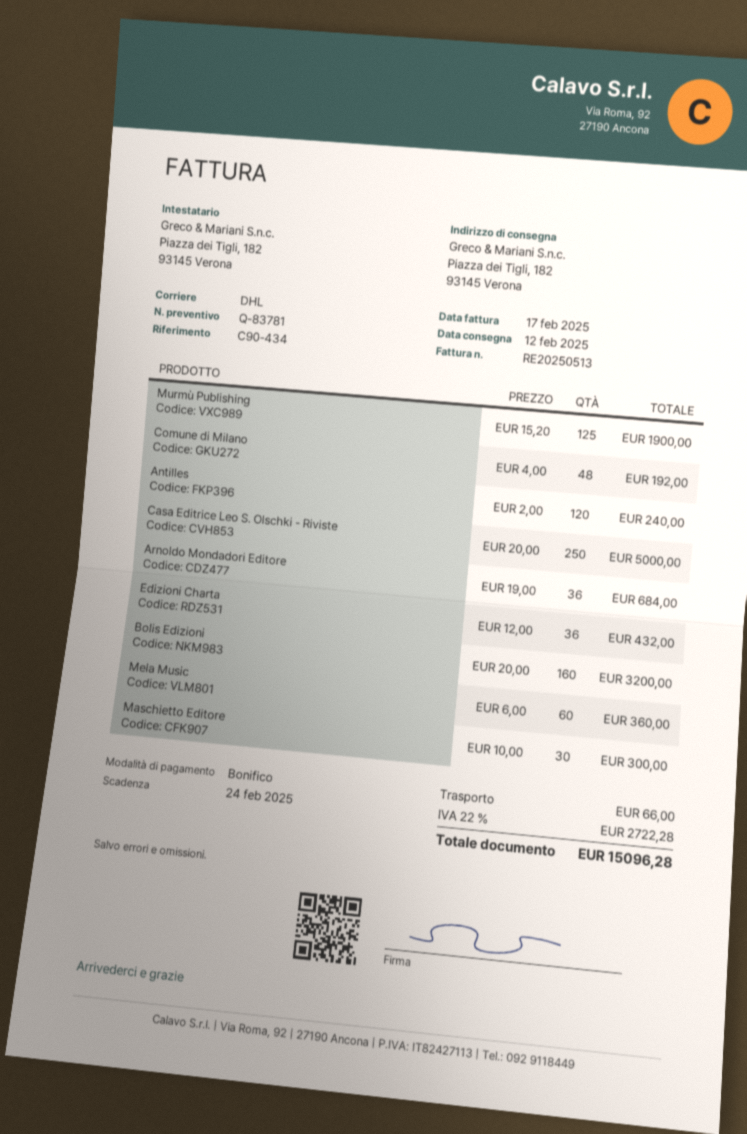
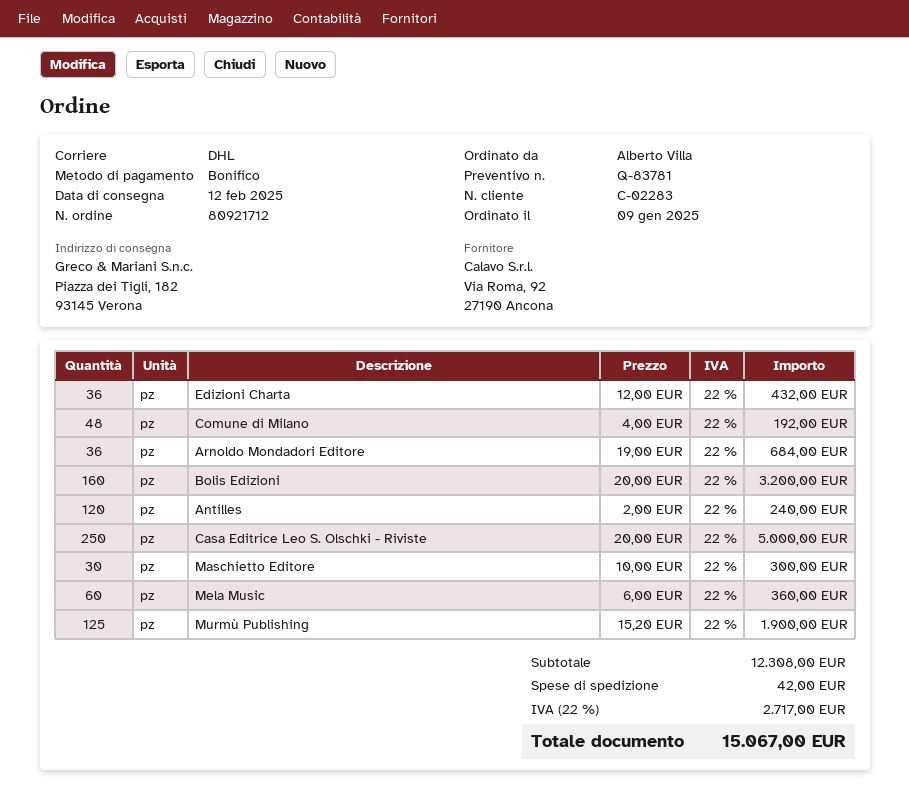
shipping: 66.00 -> 42.00
tax: 22% = 2722.28 -> 22% = 2717.00
total: 15096.28 -> 15067.00

